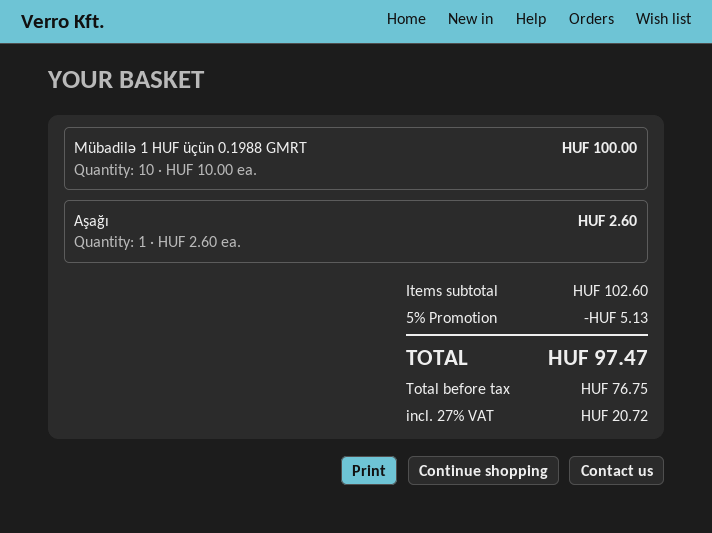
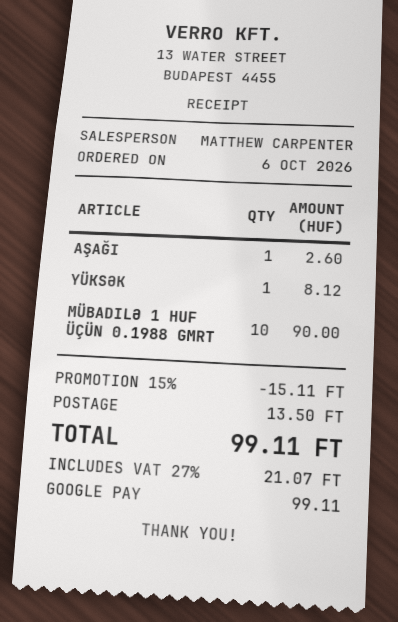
Mübadilə 1 HUF üçün 0.1988 GMRT: 10 for 100.00 -> 10 for 90.00
YÜKSƏK: none -> 1 for 8.12
discount: 5% = 5.13 -> 15% = 15.11
shipping: none -> 13.50
tax: 27% = 20.72 -> 27% = 21.07
total: 97.47 -> 99.11

